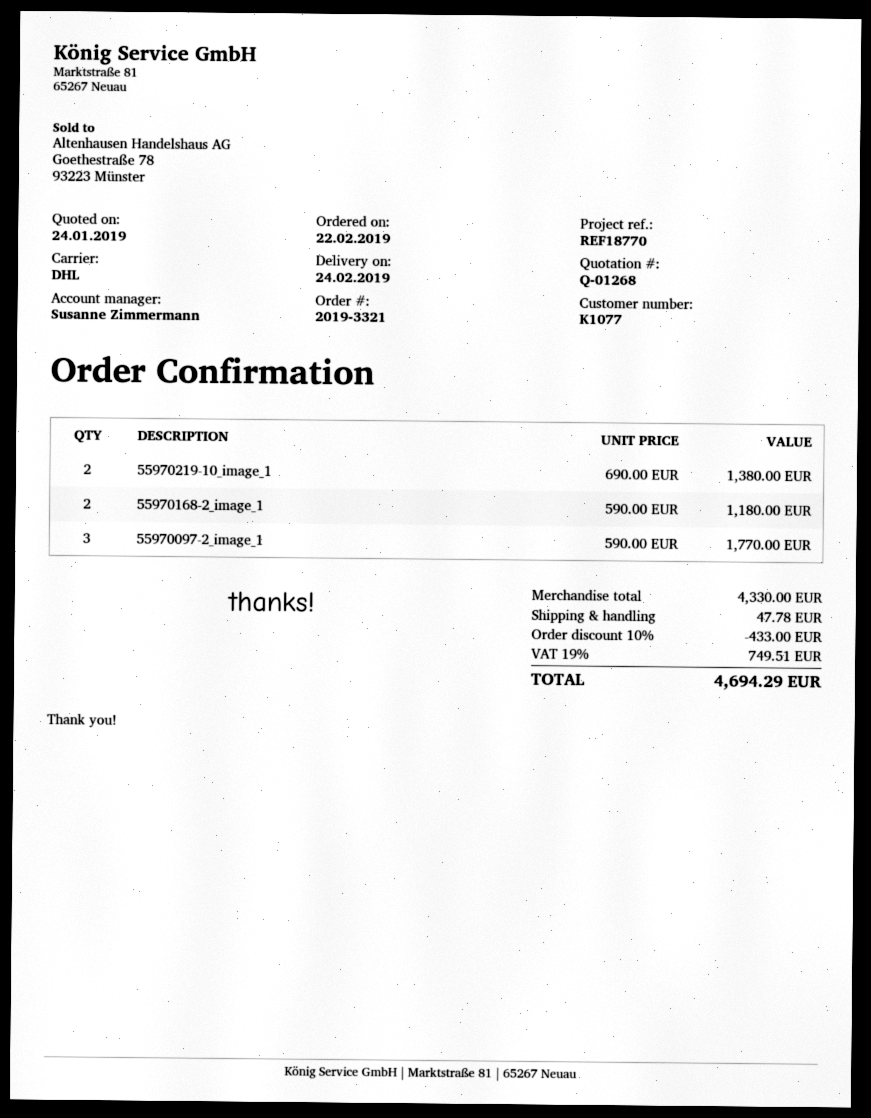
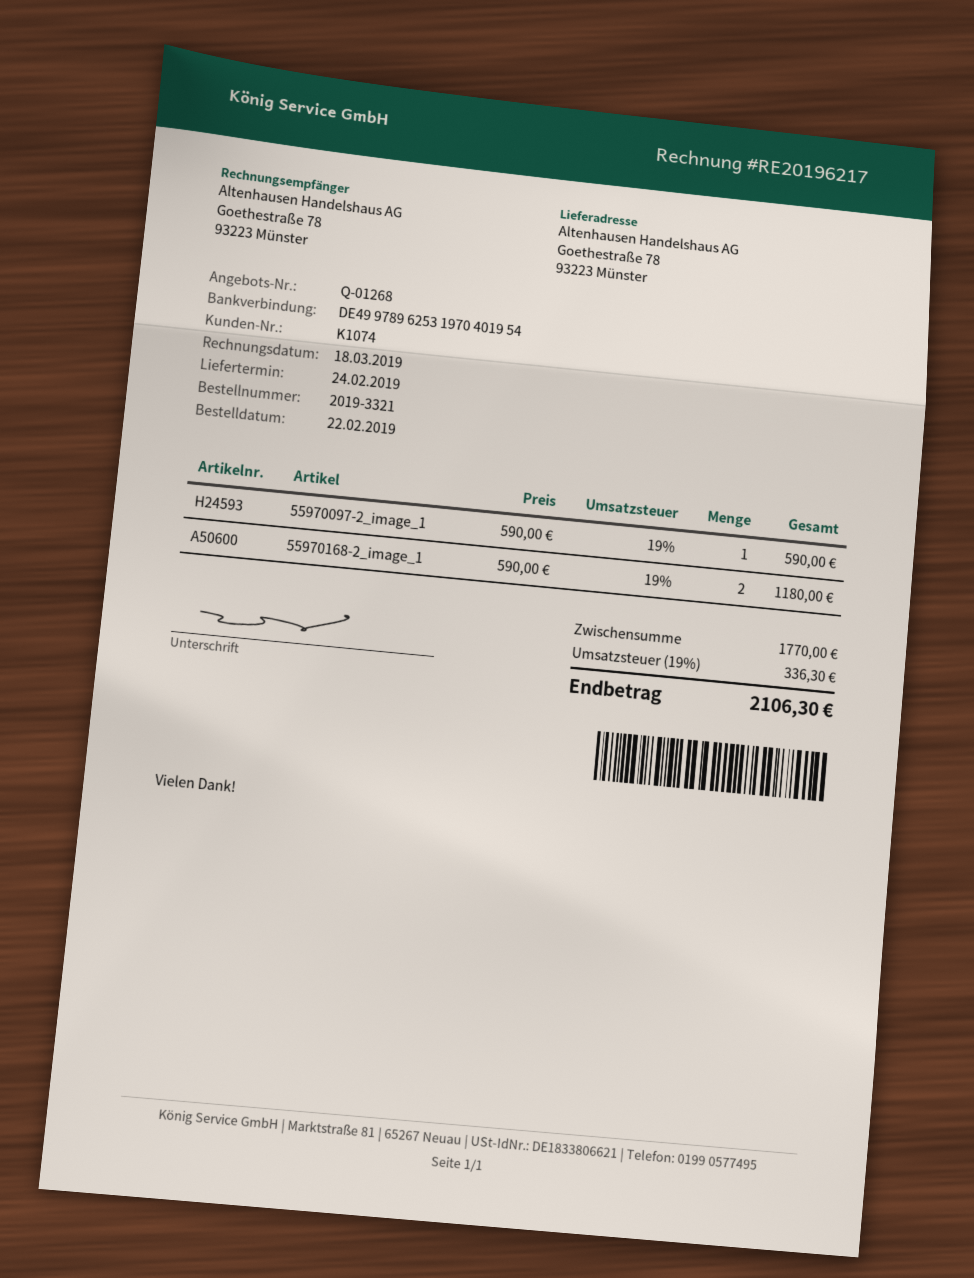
customer number: K1077 -> K1074
55970219-10_image_1: 2 x 690.00 = 1380.00 -> none
55970097-2_image_1: 3 x 590.00 = 1770.00 -> 1 x 590.00 = 590.00
subtotal: 4330.00 -> 1770.00
discount: 10% = 433.00 -> none
shipping: 47.78 -> none
tax: 19% = 749.51 -> 19% = 336.30
total: 4694.29 -> 2106.30

